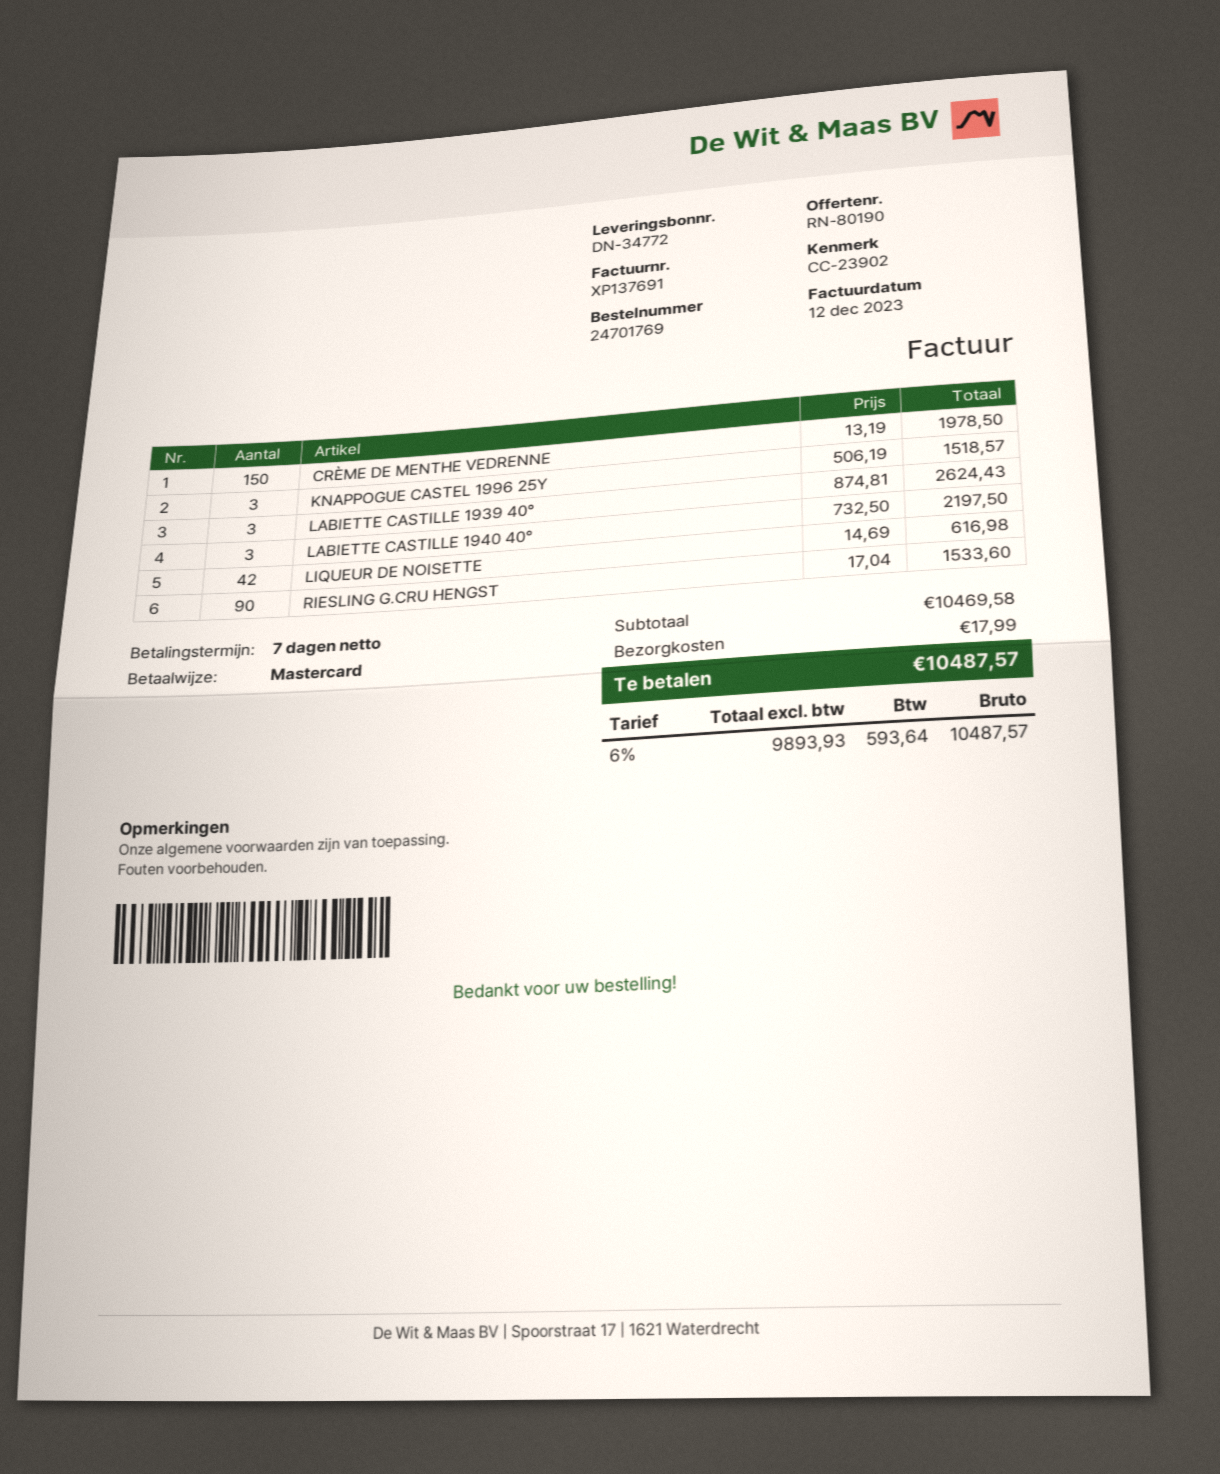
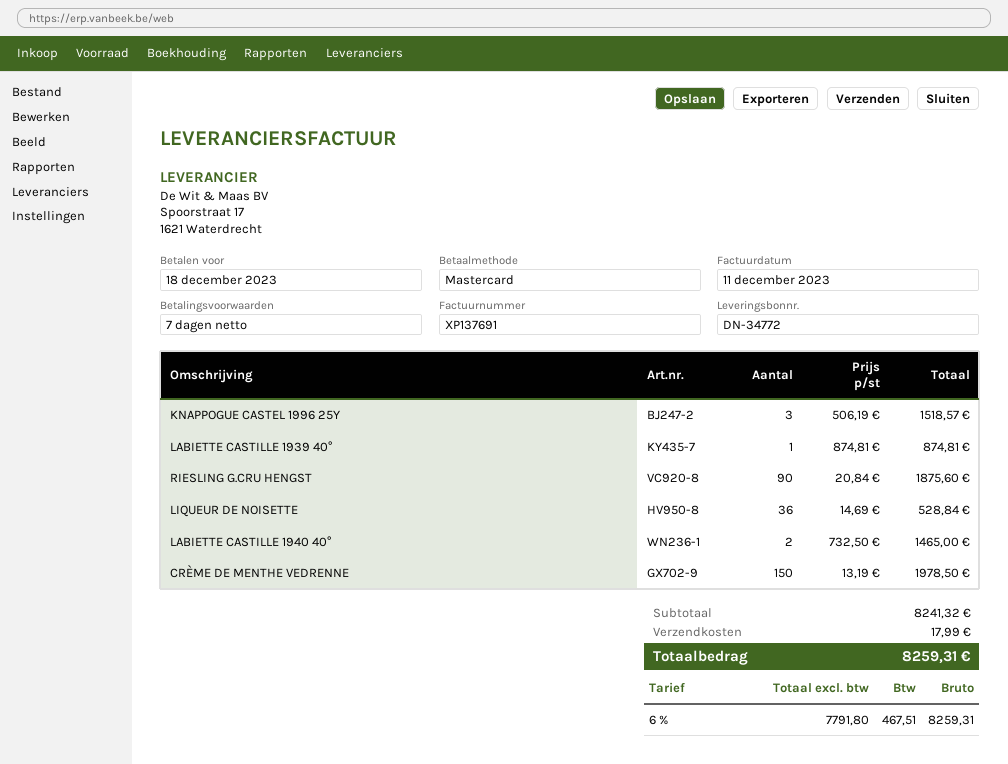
invoice date: 2023-12-12 -> 2023-12-11
LABIETTE CASTILLE 1939 40°: 3 x 874.81 = 2624.43 -> 1 x 874.81 = 874.81
LABIETTE CASTILLE 1940 40°: 3 x 732.50 = 2197.50 -> 2 x 732.50 = 1465.00
LIQUEUR DE NOISETTE: 42 x 14.69 = 616.98 -> 36 x 14.69 = 528.84
RIESLING G.CRU HENGST: 90 x 17.04 = 1533.60 -> 90 x 20.84 = 1875.60
subtotal: 10469.58 -> 8241.32
net: 9893.93 -> 7791.80
tax: 6% = 593.64 -> 6% = 467.51
total: 10487.57 -> 8259.31

